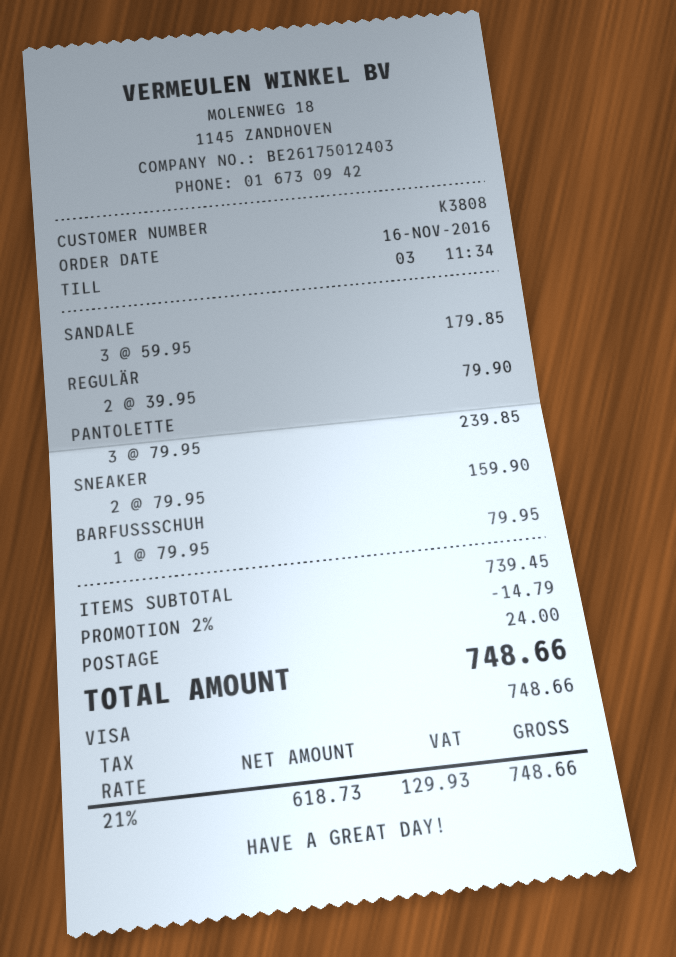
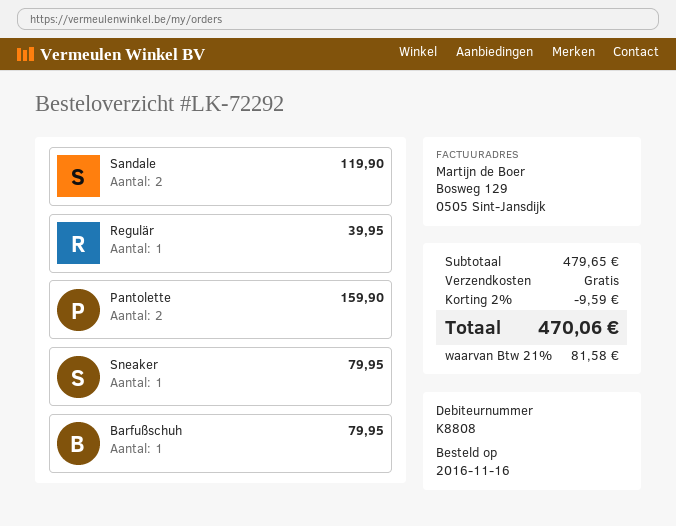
customer number: K3808 -> K8808
SANDALE: 3 for 179.85 -> 2 for 119.90
REGULÄR: 2 for 79.90 -> 1 for 39.95
PANTOLETTE: 3 for 239.85 -> 2 for 159.90
SNEAKER: 2 for 159.90 -> 1 for 79.95
subtotal: 739.45 -> 479.65
discount: 2% = 14.79 -> 2% = 9.59
shipping: 24.00 -> 0.00
tax: 21% = 129.93 -> 21% = 81.58
total: 748.66 -> 470.06

